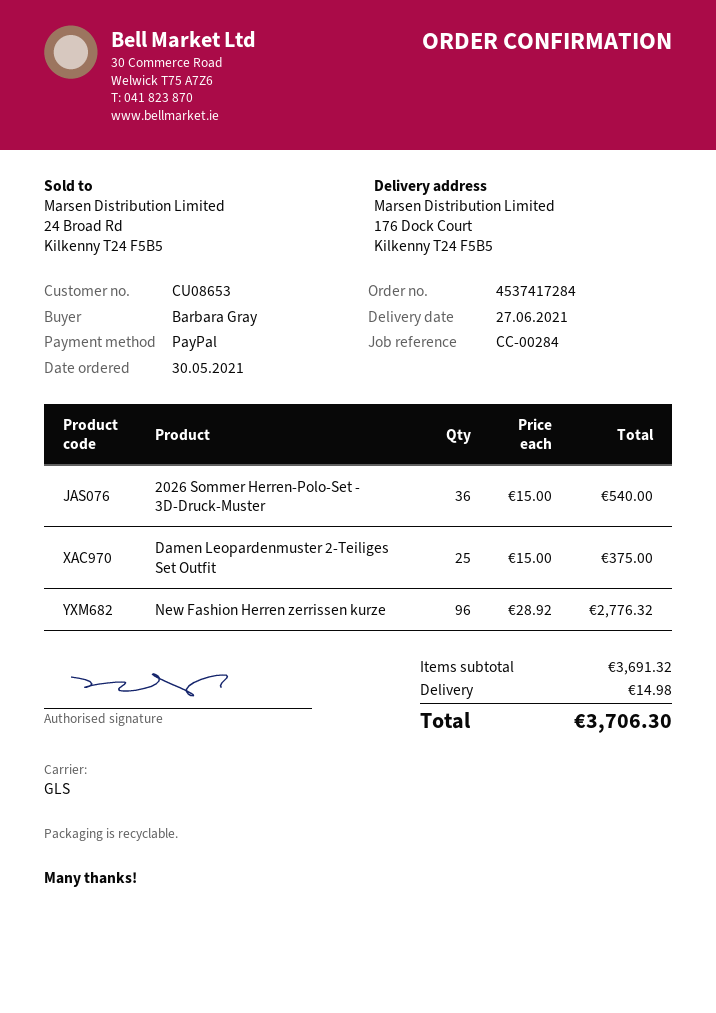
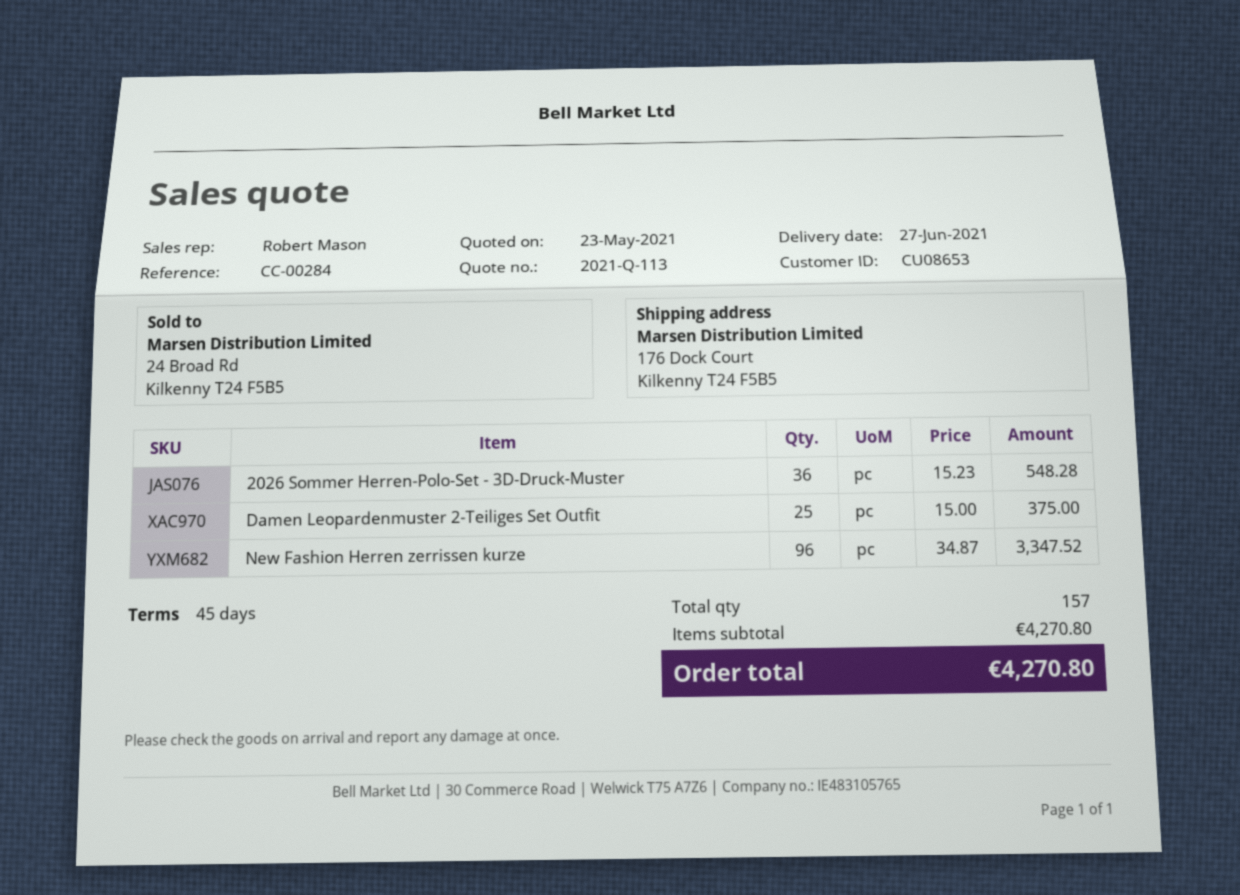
2026 Sommer Herren-Polo-Set - 3D-Druck-Muster: 36 x 15.00 = 540.00 -> 36 x 15.23 = 548.28
New Fashion Herren zerrissen kurze: 96 x 28.92 = 2776.32 -> 96 x 34.87 = 3347.52
subtotal: 3691.32 -> 4270.80
shipping: 14.98 -> none
total: 3706.30 -> 4270.80

